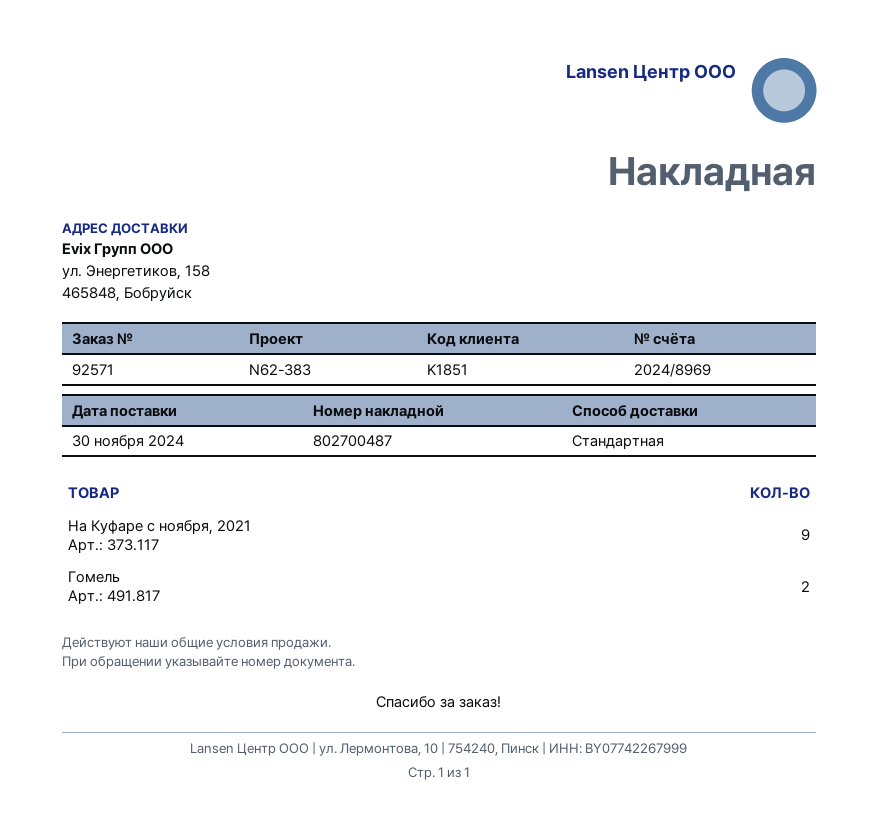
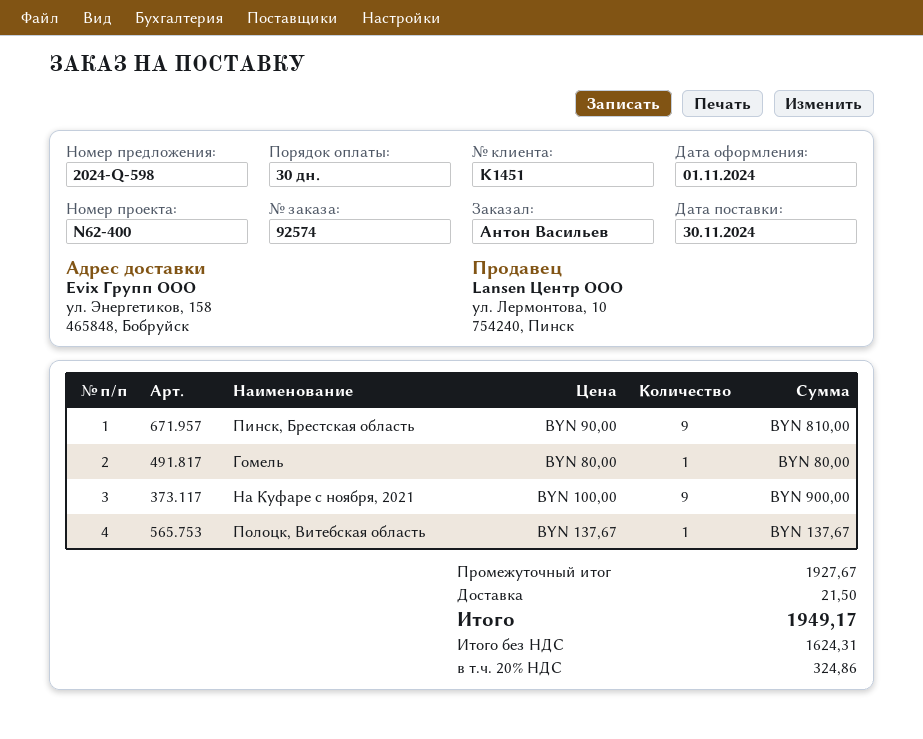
order number: 92571 -> 92574
customer number: K1851 -> K1451
reference: N62-383 -> N62-400
Гомель: 2 -> 1
Пинск, Брестская область: none -> 9
Полоцк, Витебская область: none -> 1

